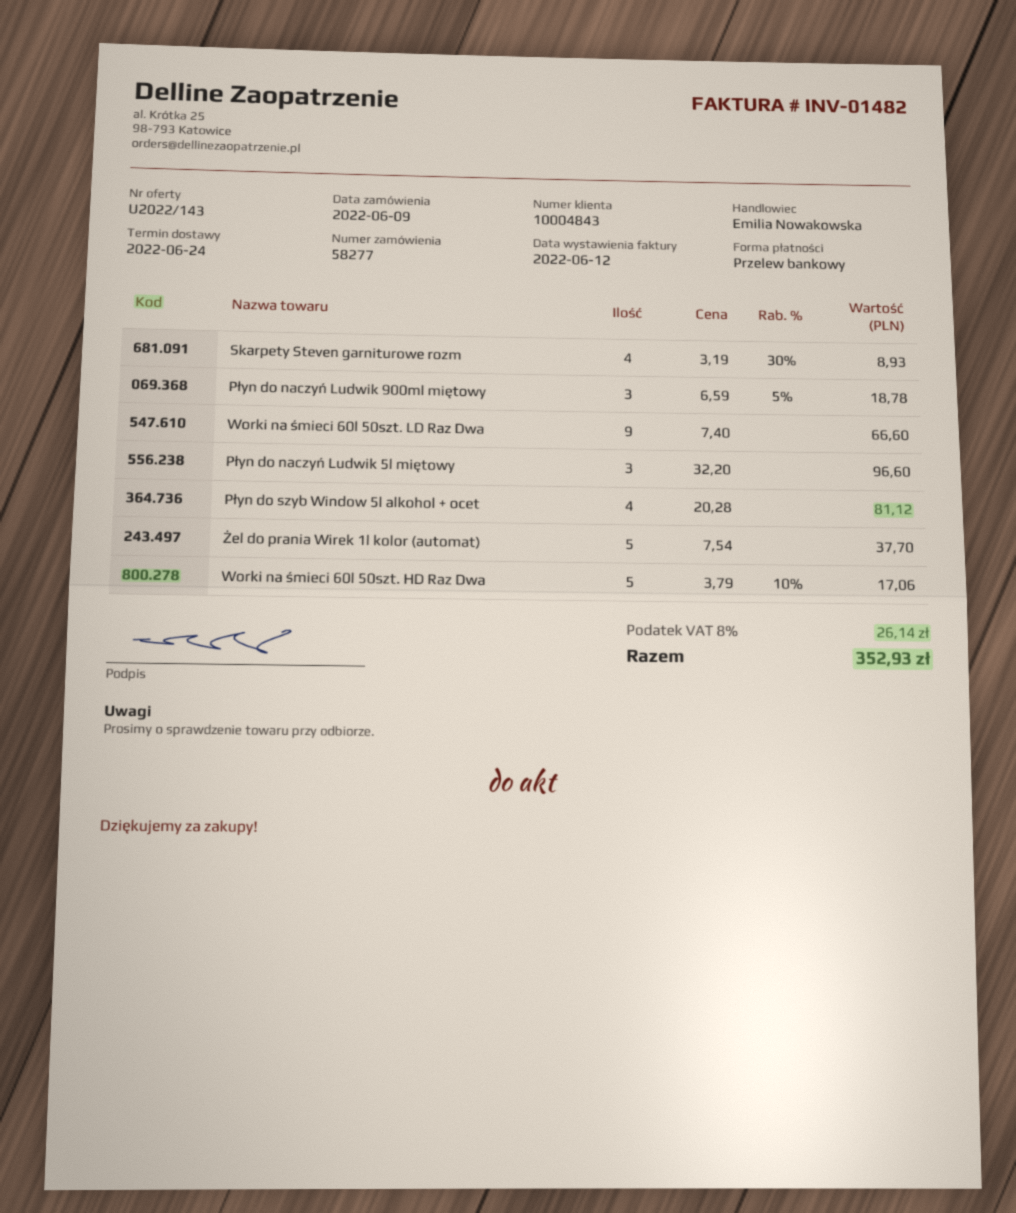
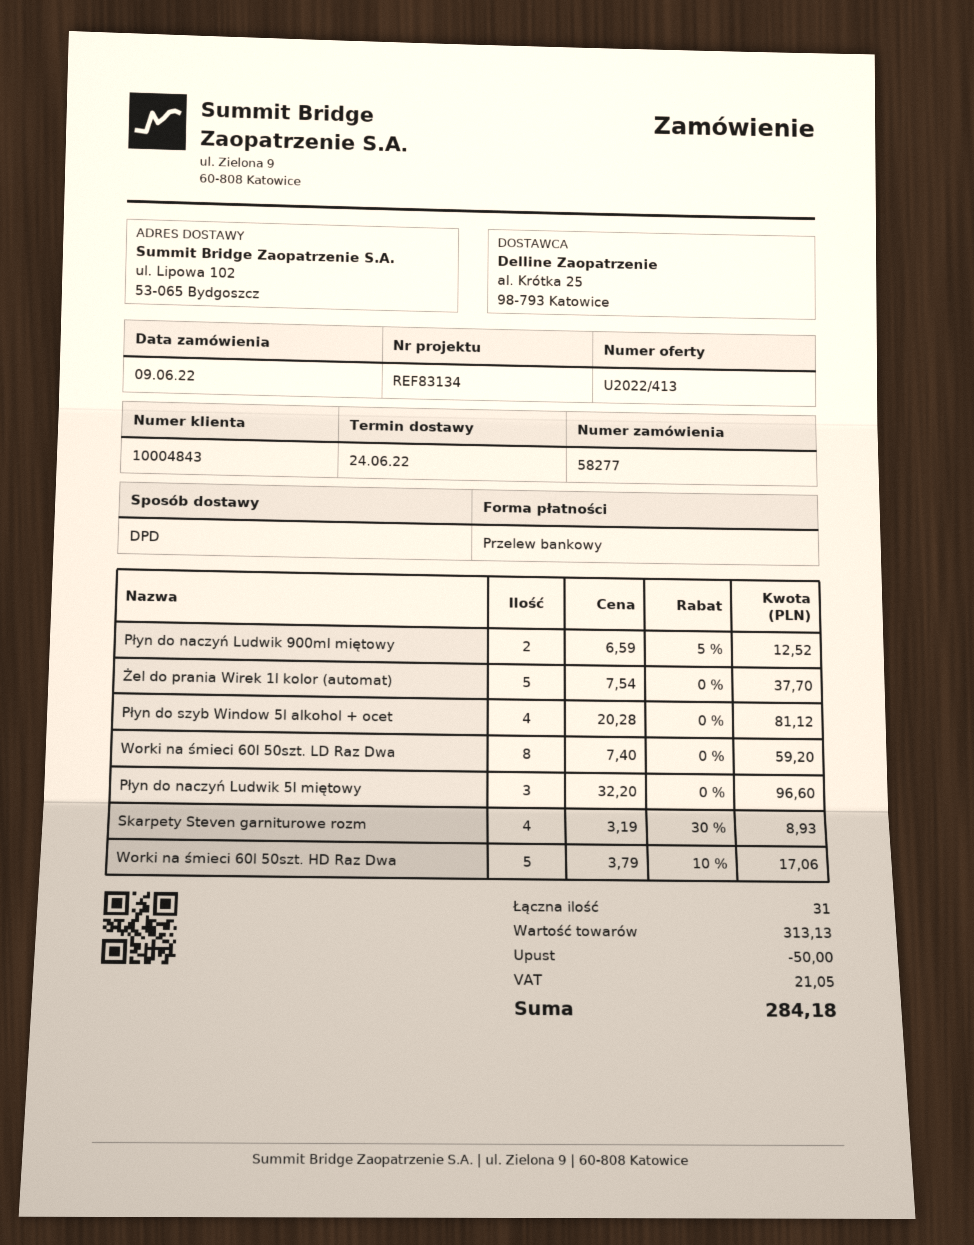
quote number: U2022/143 -> U2022/413
Płyn do naczyń Ludwik 900ml miętowy: 3 x 6.59 - 5% = 18.78 -> 2 x 6.59 - 5% = 12.52
Worki na śmieci 60l 50szt. LD Raz Dwa: 9 x 7.40 = 66.60 -> 8 x 7.40 = 59.20
discount: none -> 50.00
tax: 26.14 -> 21.05
total: 352.93 -> 284.18

